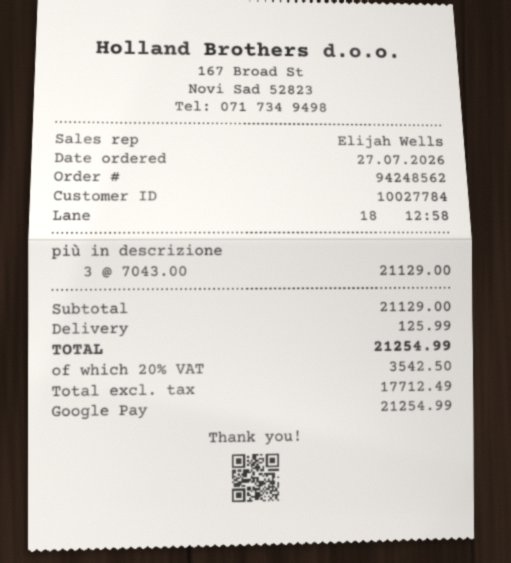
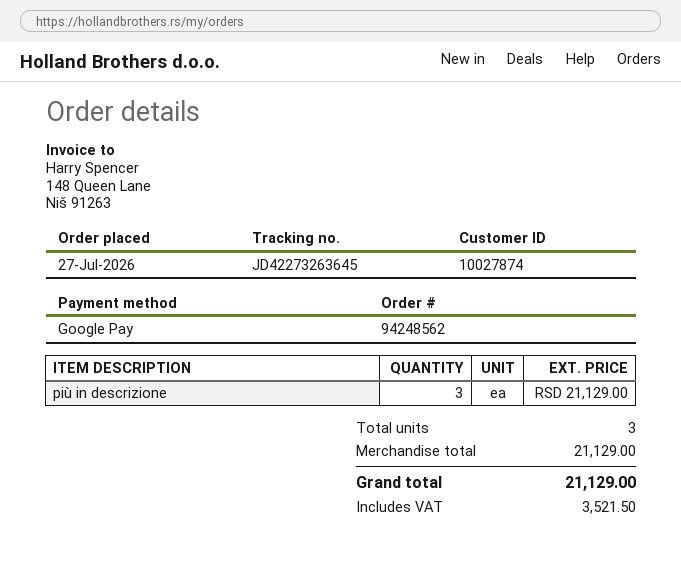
customer number: 10027784 -> 10027874
shipping: 125.99 -> none
tax: 3542.50 -> 3521.50
total: 21254.99 -> 21129.00

